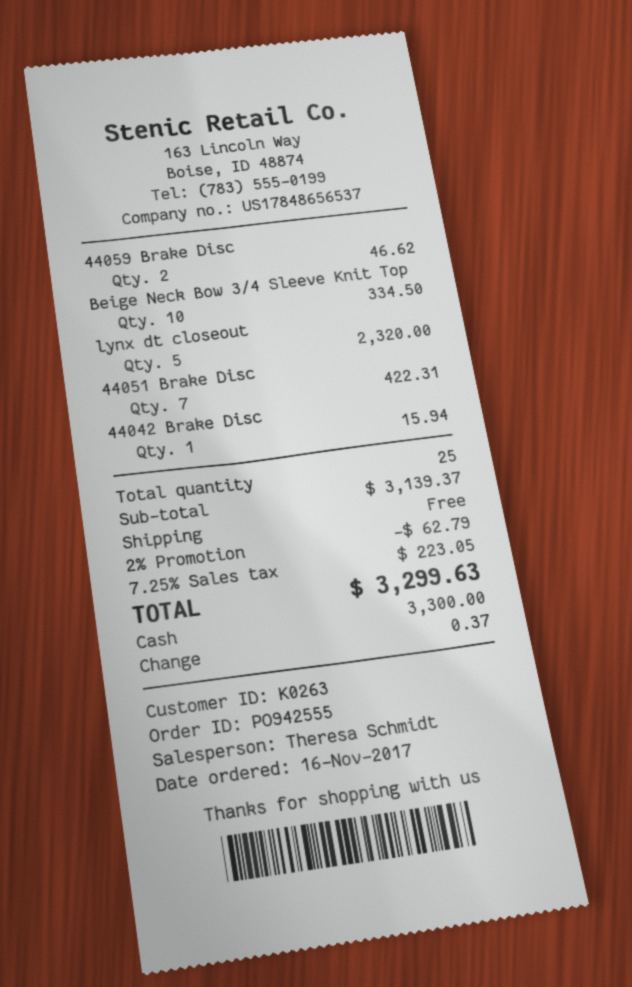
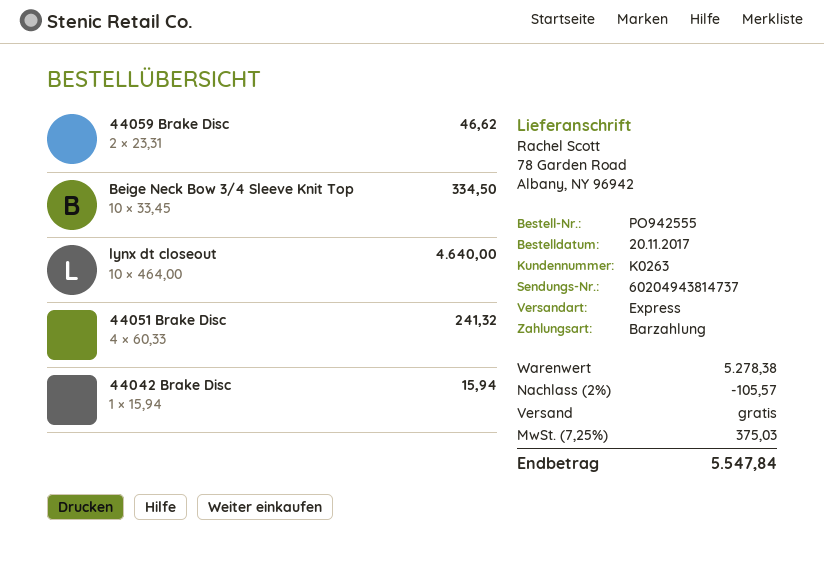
order date: 2017-11-16 -> 2017-11-20
lynx dt closeout: 5 for 2320.00 -> 10 for 4640.00
44051 Brake Disc: 7 for 422.31 -> 4 for 241.32
subtotal: 3139.37 -> 5278.38
discount: 2% = 62.79 -> 2% = 105.57
tax: 7.25% = 223.05 -> 7.25% = 375.03
total: 3299.63 -> 5547.84

